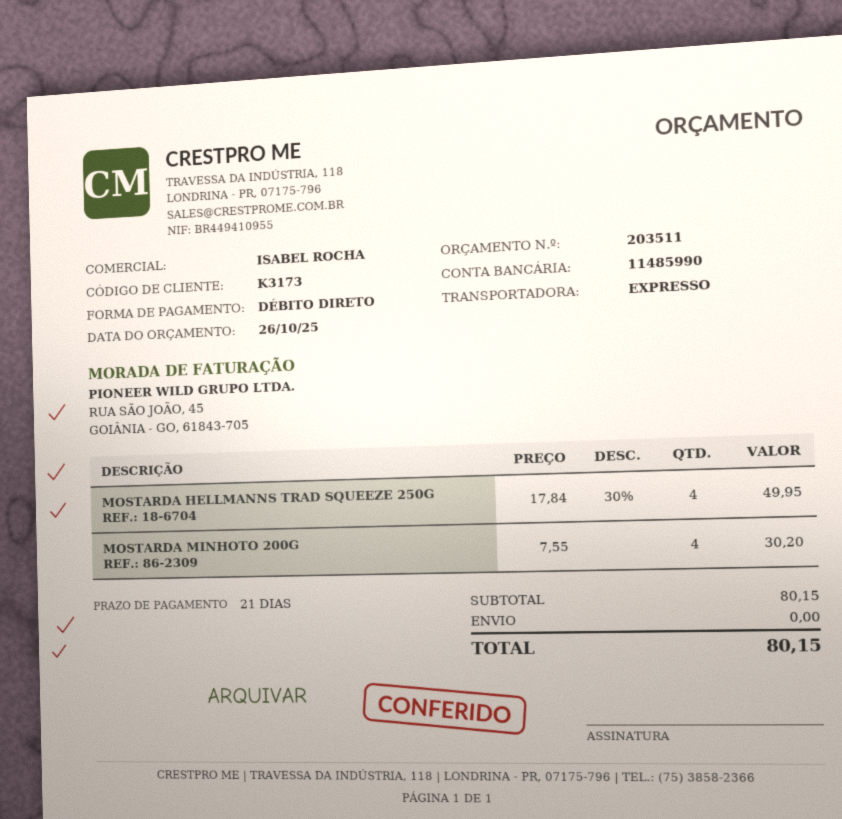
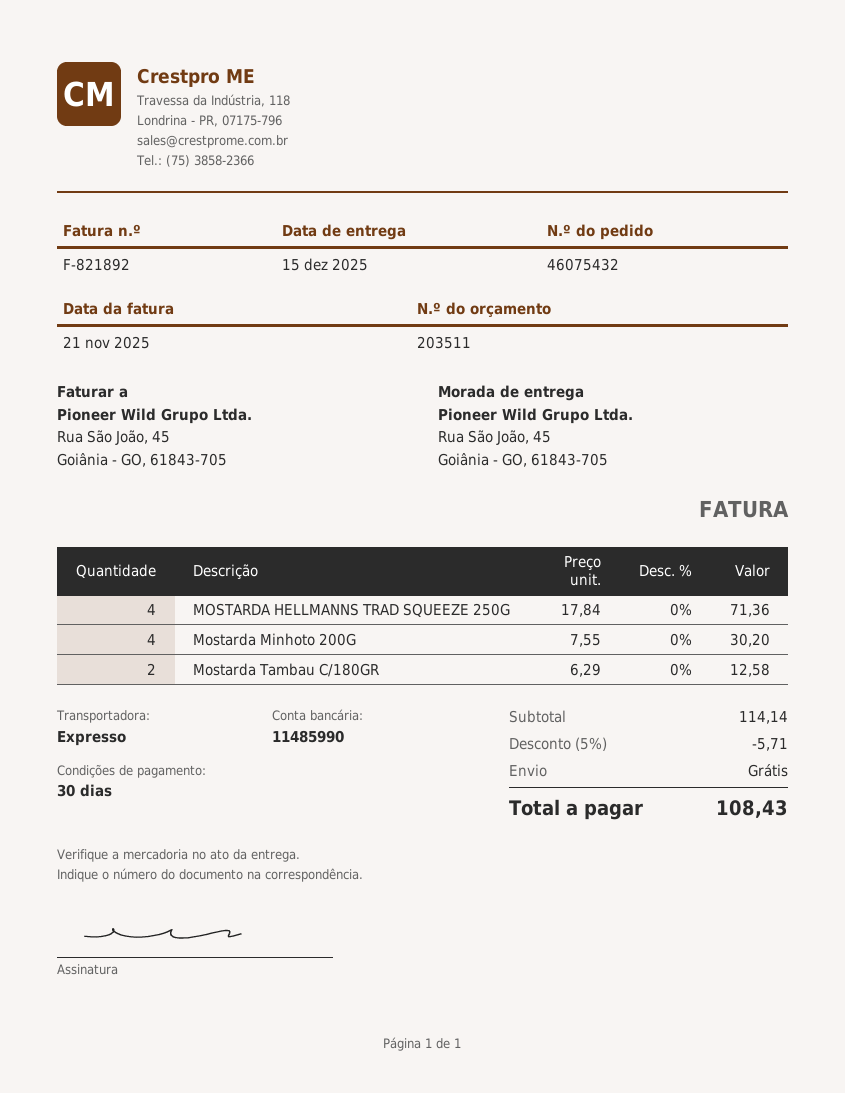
payment terms: 21 days -> 30 days
MOSTARDA HELLMANNS TRAD SQUEEZE 250G: 4 x 17.84 - 30% = 49.95 -> 4 x 17.84 = 71.36
Mostarda Tambau C/180GR: none -> 2 x 6.29 = 12.58
subtotal: 80.15 -> 114.14
discount: none -> 5% = 5.71
total: 80.15 -> 108.43

